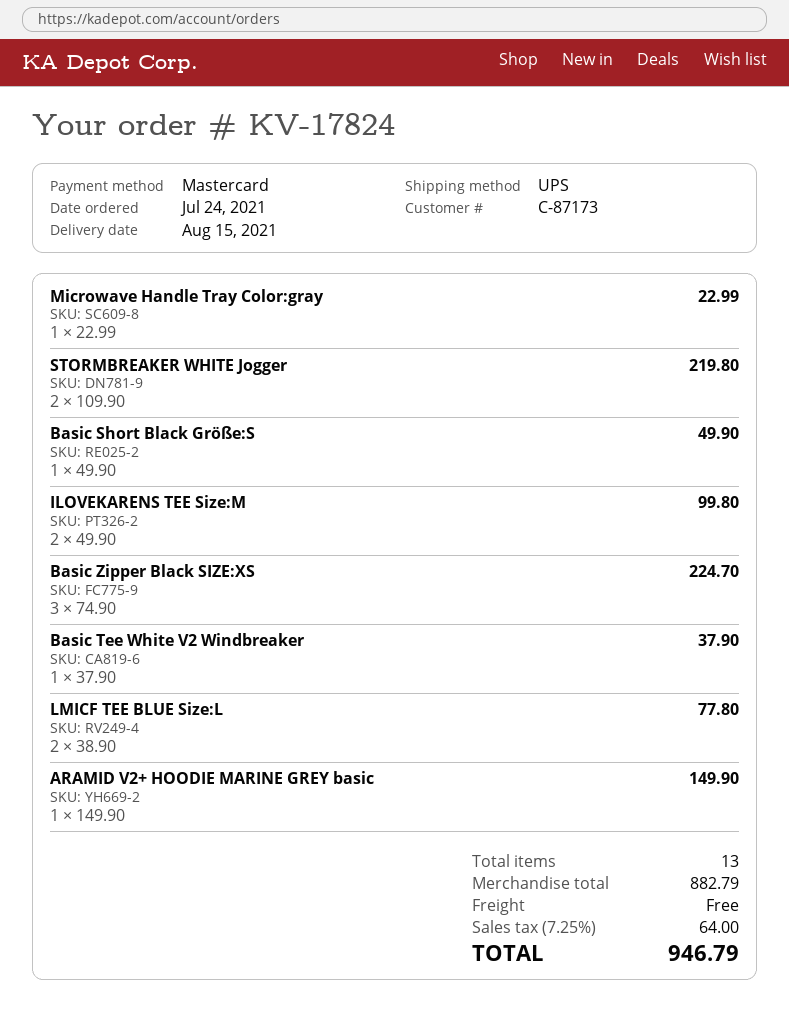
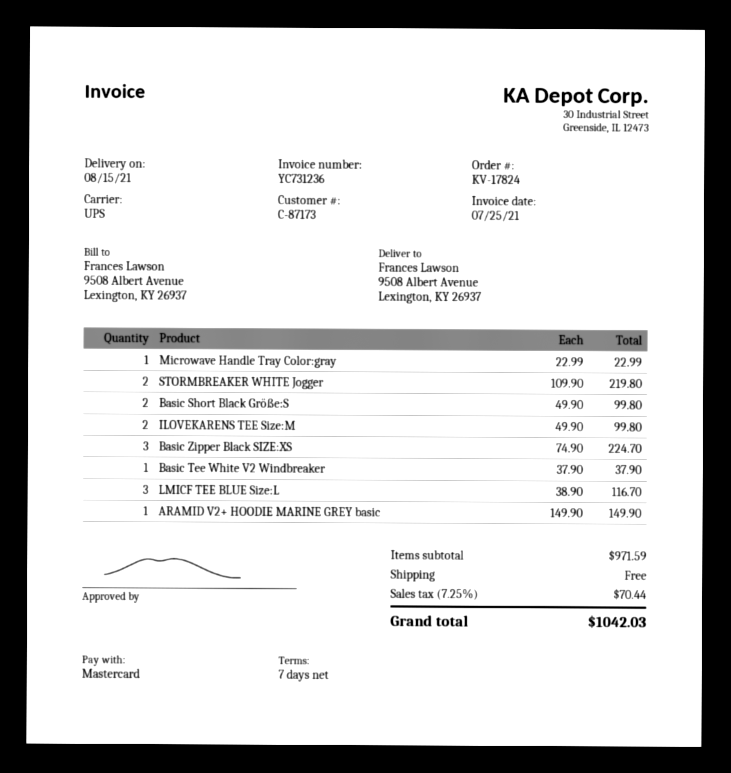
Basic Short Black Größe:S: 1 x 49.90 = 49.90 -> 2 x 49.90 = 99.80
LMICF TEE BLUE Size:L: 2 x 38.90 = 77.80 -> 3 x 38.90 = 116.70
subtotal: 882.79 -> 971.59
tax: 7.25% = 64.00 -> 7.25% = 70.44
total: 946.79 -> 1042.03

